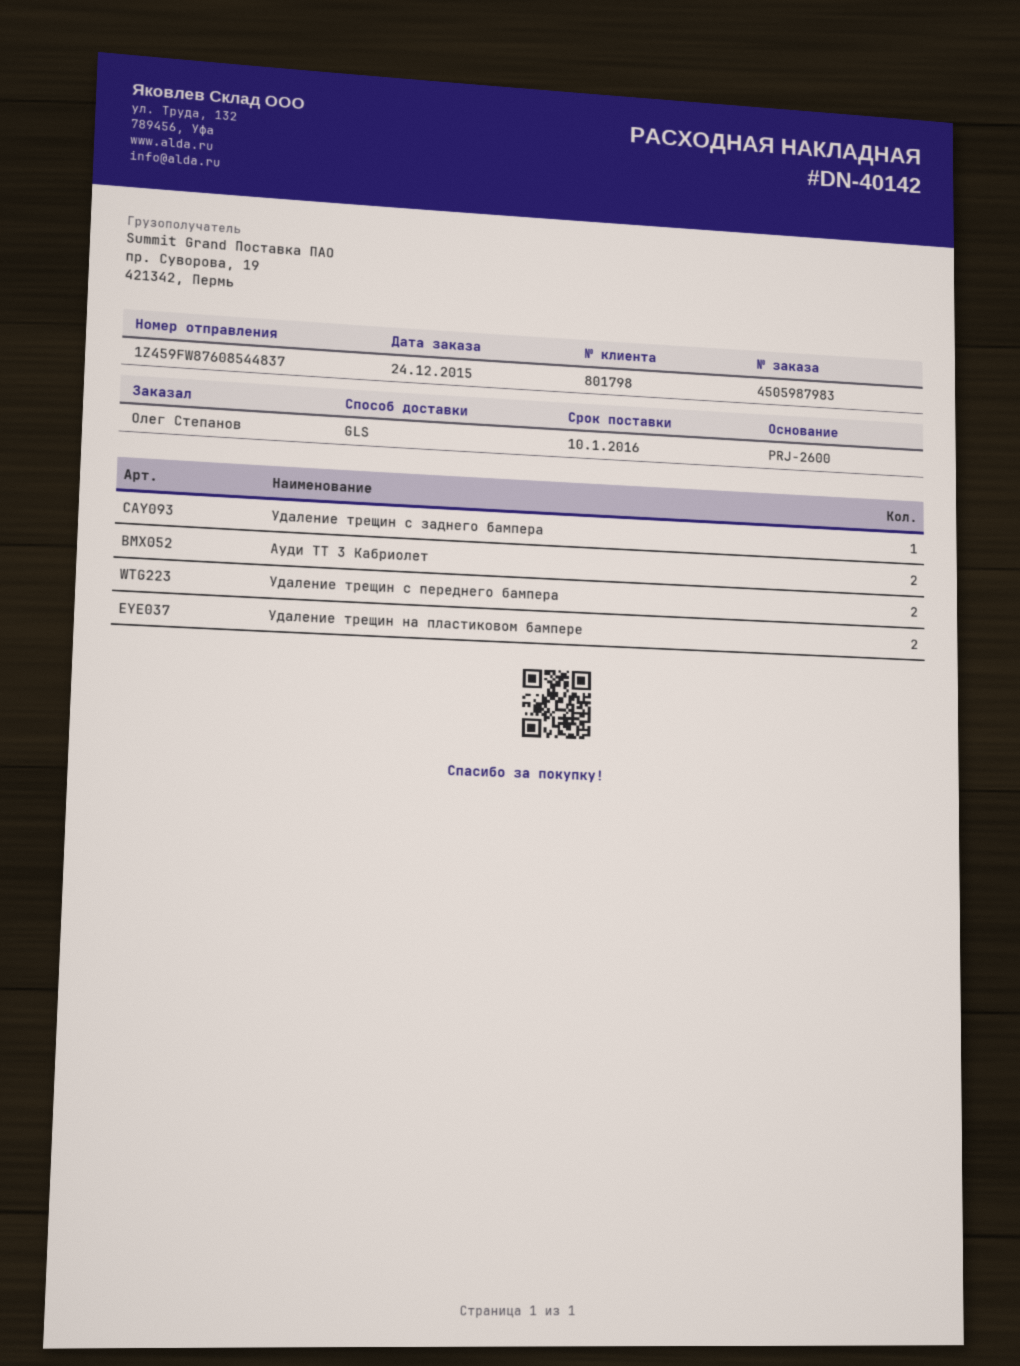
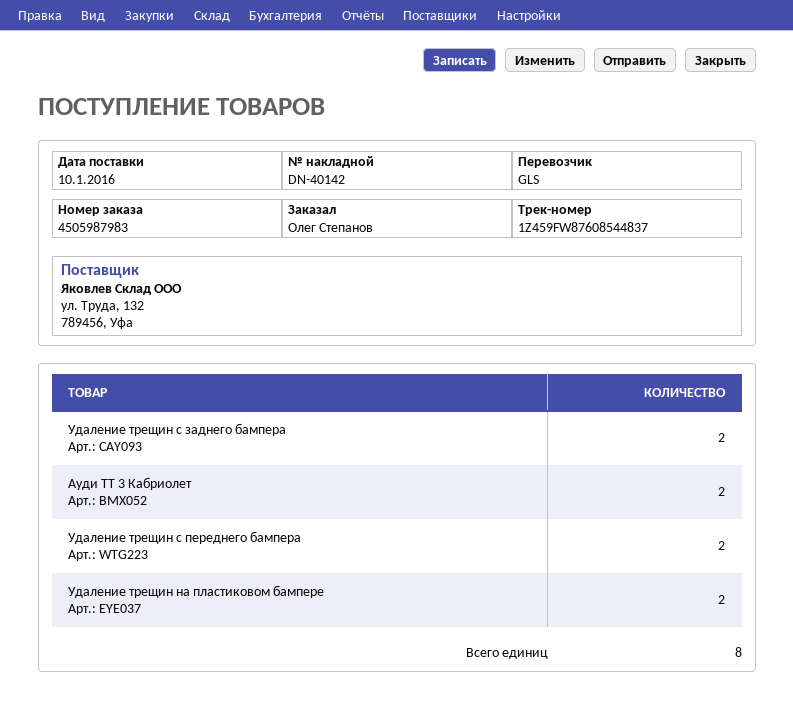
Удаление трещин с заднего бампера: 1 -> 2

